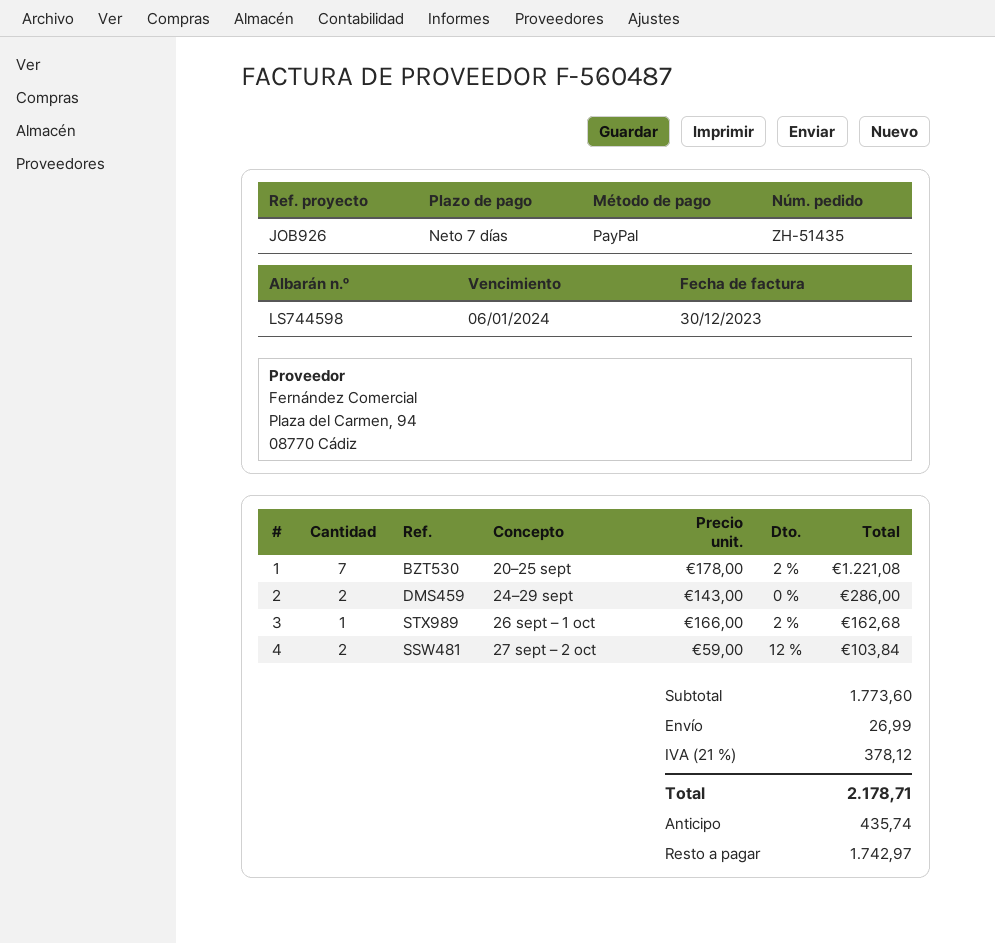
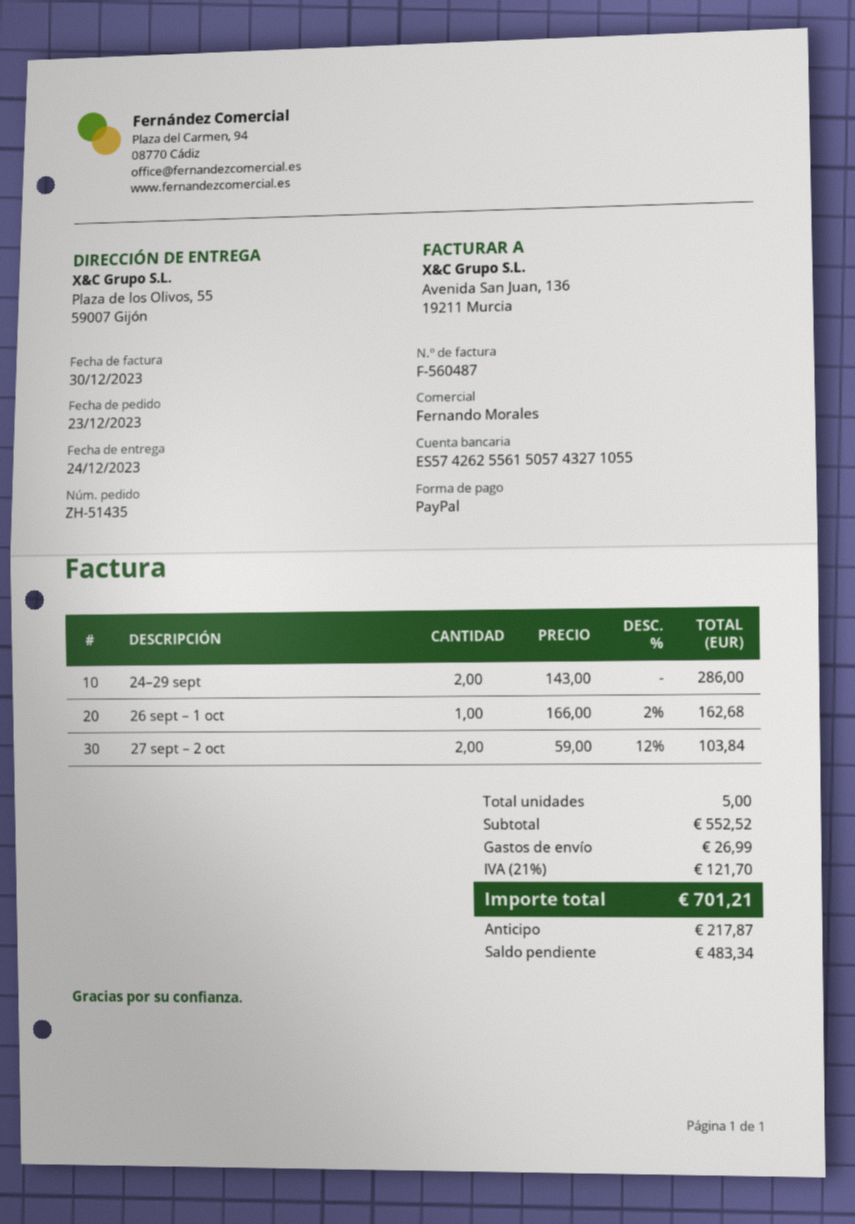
20–25 sept: 7 x 178.00 - 2% = 1221.08 -> none
subtotal: 1773.60 -> 552.52
tax: 21% = 378.12 -> 21% = 121.70
total: 2178.71 -> 701.21
deposit: 435.74 -> 217.87
balance: 1742.97 -> 483.34

